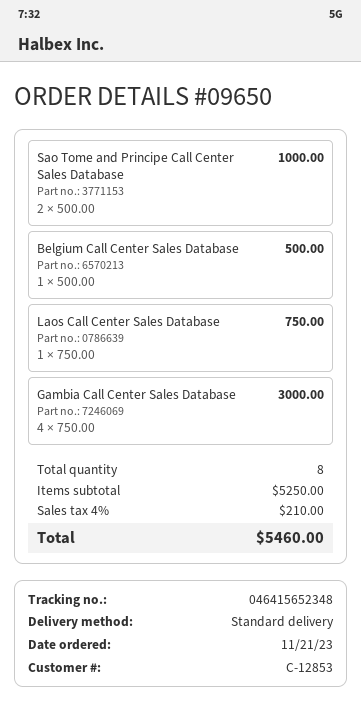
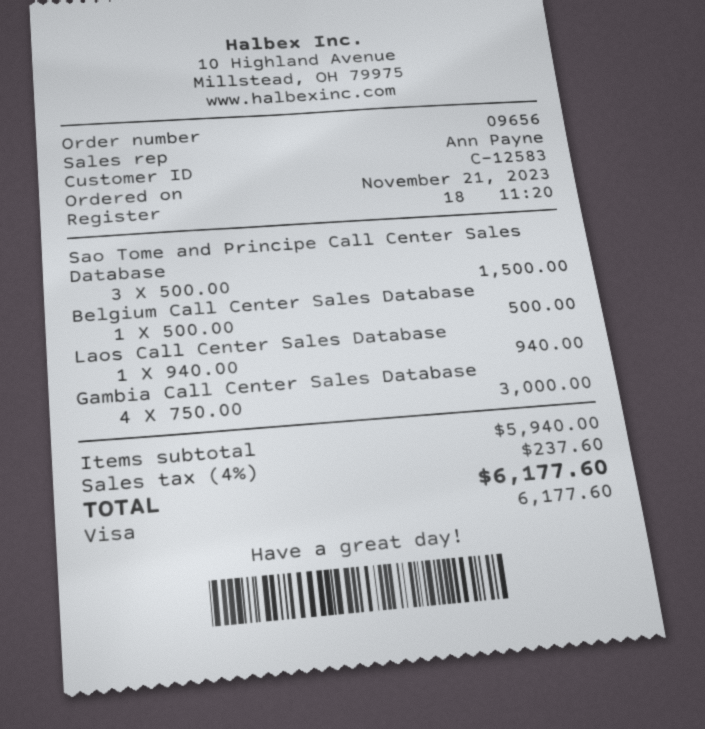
order number: 09650 -> 09656
customer number: C-12853 -> C-12583
Sao Tome and Principe Call Center Sales Database: 2 x 500.00 = 1000.00 -> 3 x 500.00 = 1500.00
Laos Call Center Sales Database: 1 x 750.00 = 750.00 -> 1 x 940.00 = 940.00
subtotal: 5250.00 -> 5940.00
tax: 4% = 210.00 -> 4% = 237.60
total: 5460.00 -> 6177.60

